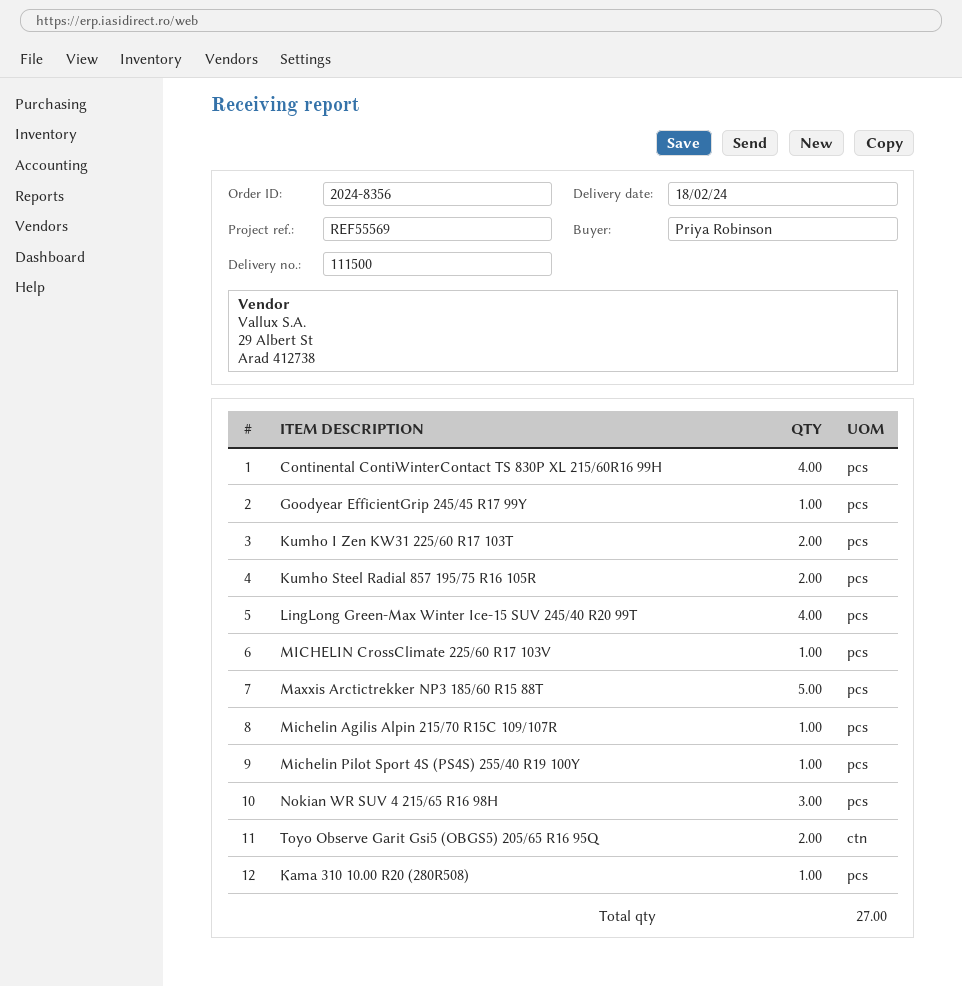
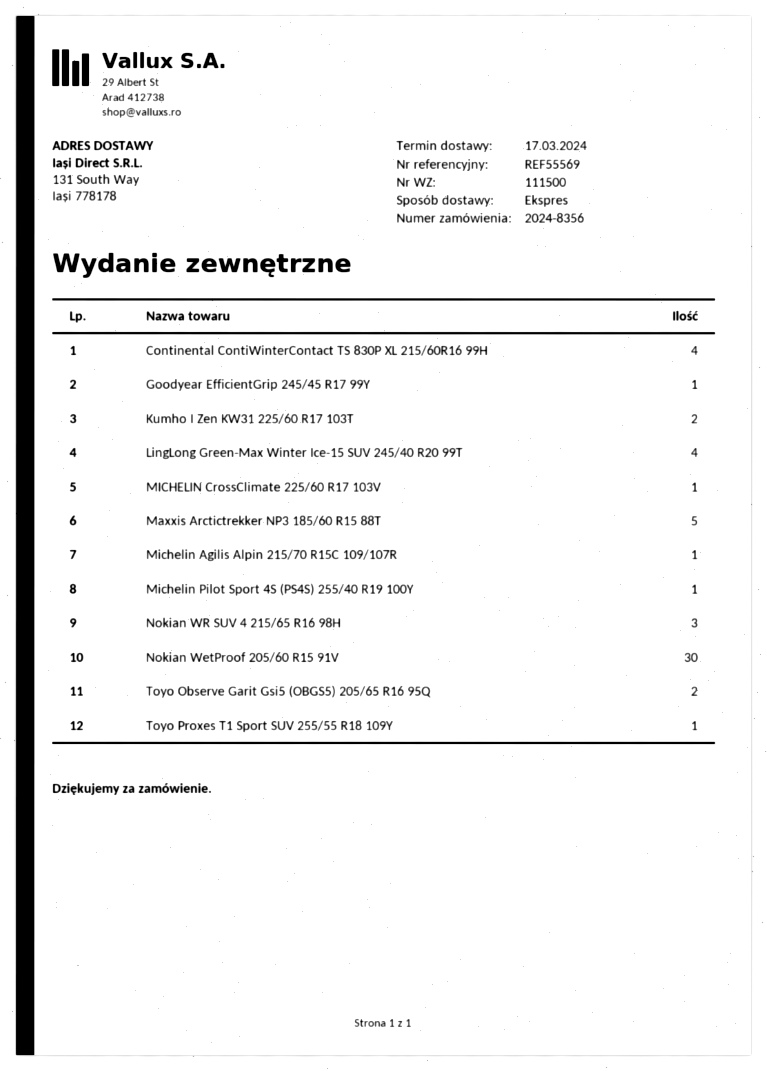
delivery date: 2024-02-18 -> 2024-03-17
Kumho Steel Radial 857 195/75 R16 105R: 2 -> none
Кama 310 10.00 R20 (280R508): 1 -> none
Nokian WetProof 205/60 R15 91V: none -> 30
Toyo Proxes T1 Sport SUV 255/55 R18 109Y: none -> 1

